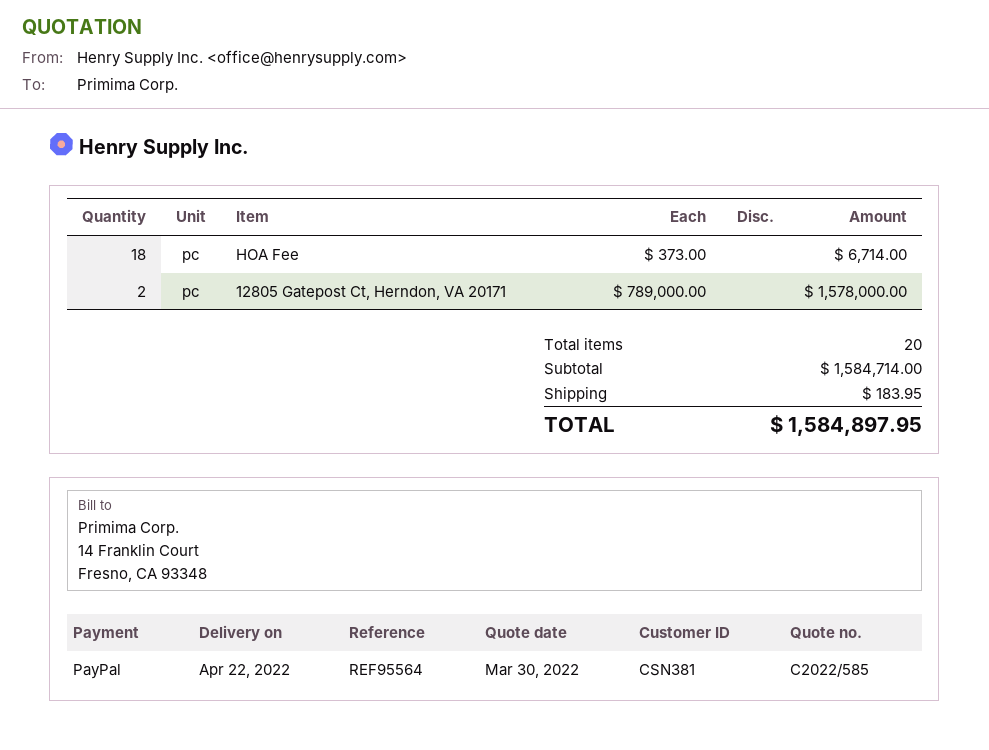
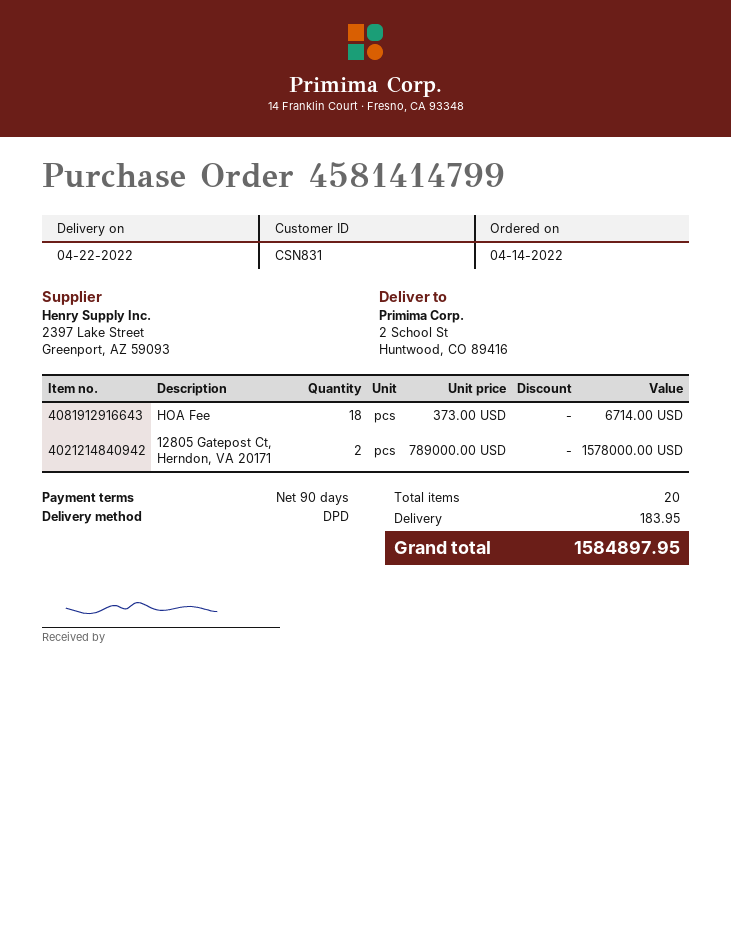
customer number: CSN381 -> CSN831

